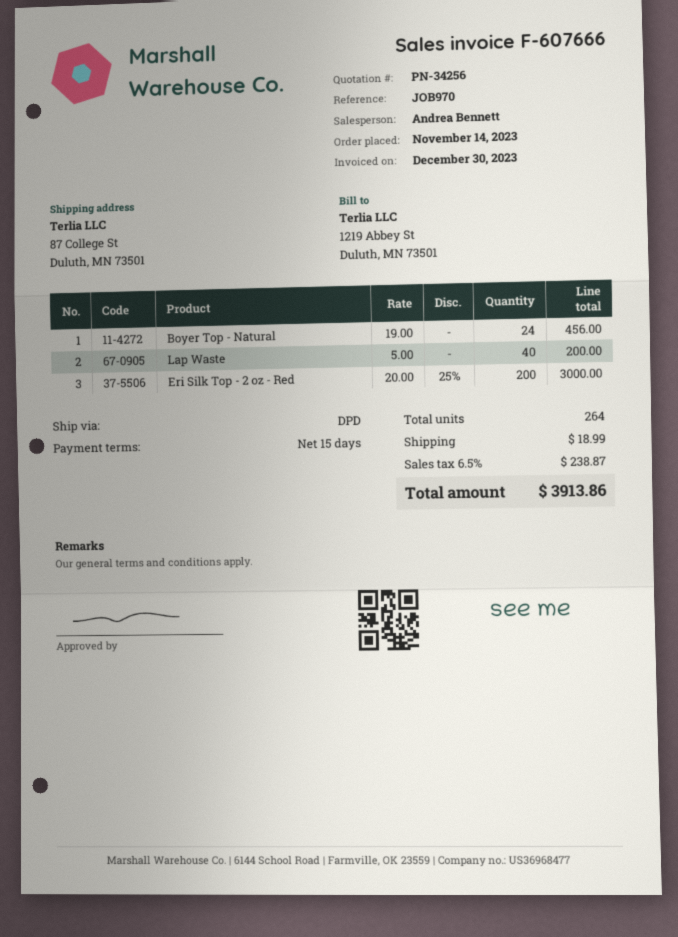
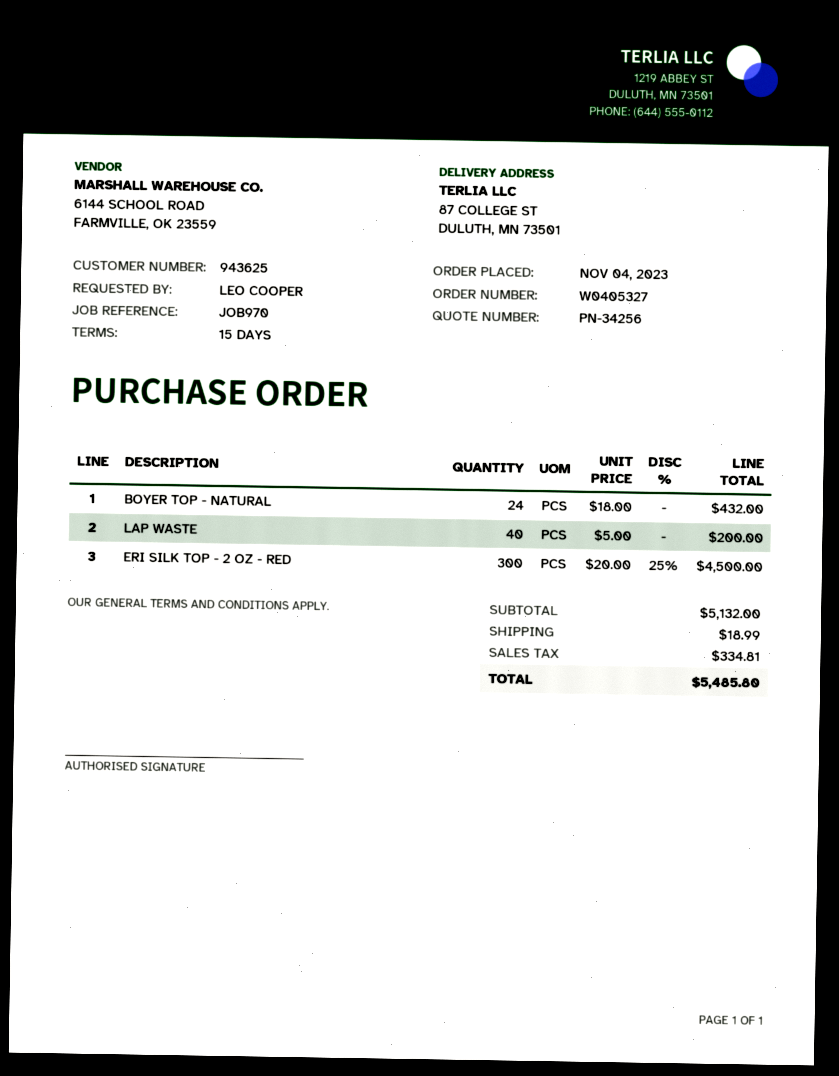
order date: 2023-11-14 -> 2023-11-04
Boyer Top - Natural: 24 x 19.00 = 456.00 -> 24 x 18.00 = 432.00
Eri Silk Top - 2 oz - Red: 200 x 20.00 - 25% = 3000.00 -> 300 x 20.00 - 25% = 4500.00
tax: 238.87 -> 334.81
total: 3913.86 -> 5485.80

